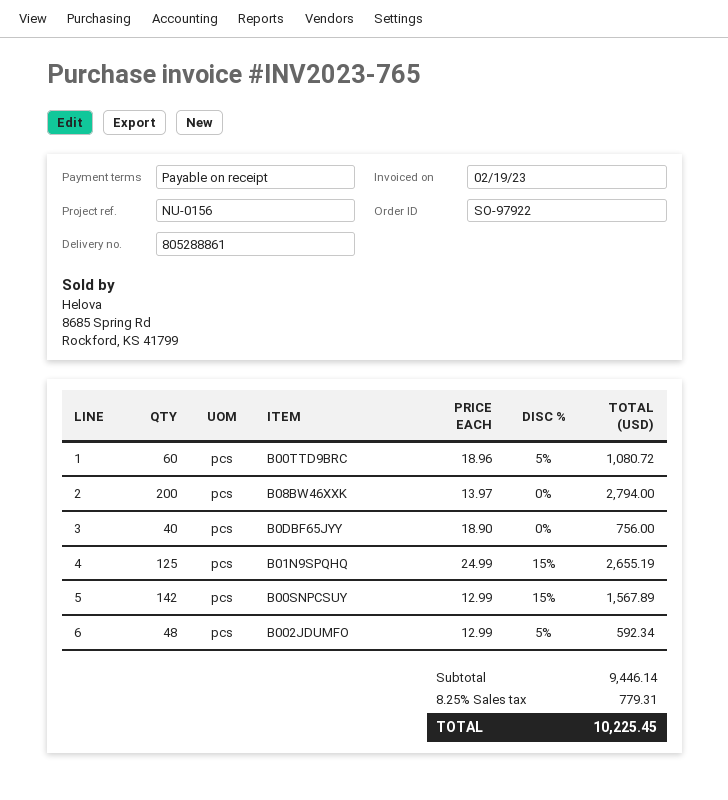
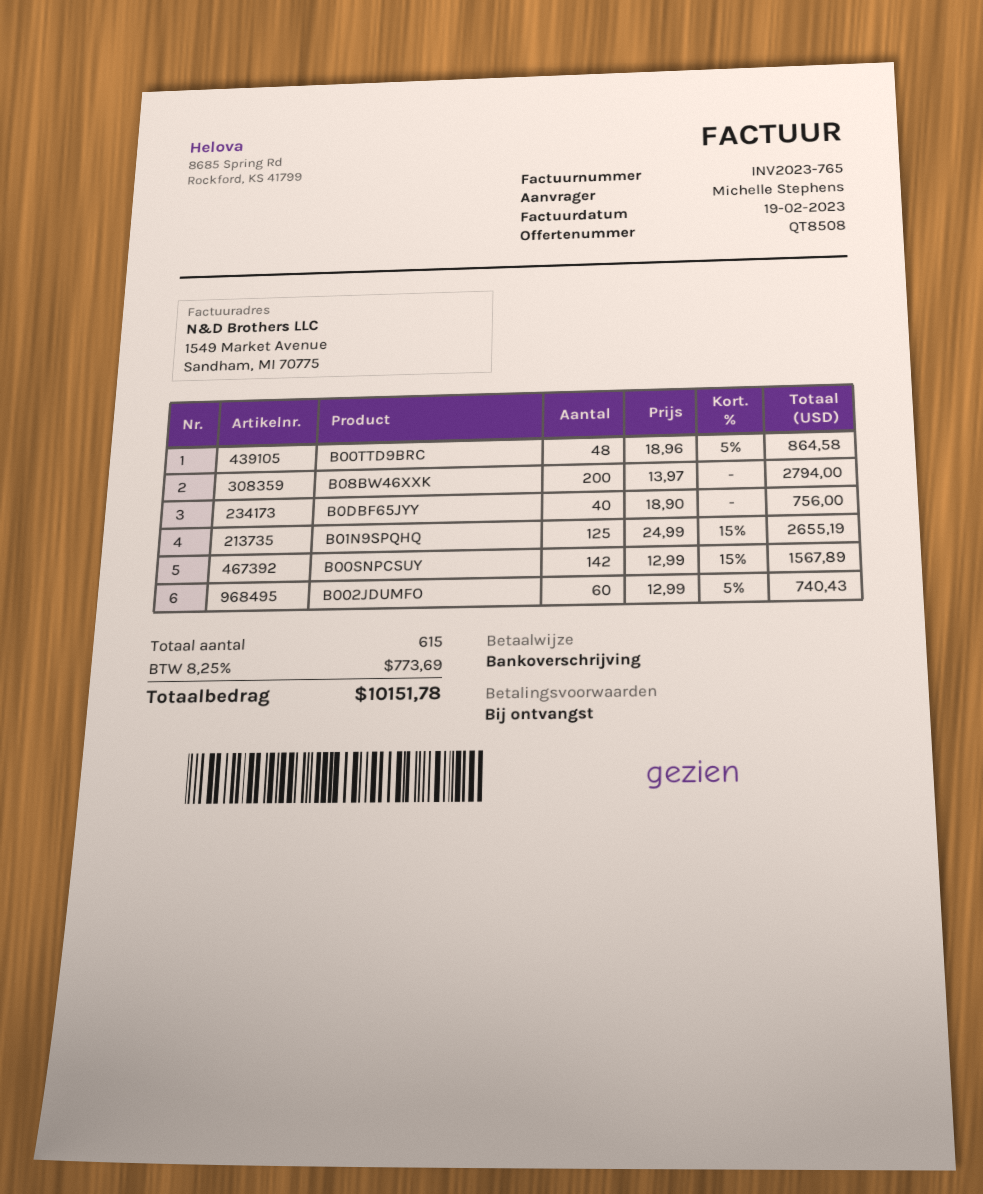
B00TTD9BRC: 60 x 18.96 - 5% = 1080.72 -> 48 x 18.96 - 5% = 864.58
B002JDUMFO: 48 x 12.99 - 5% = 592.34 -> 60 x 12.99 - 5% = 740.43
tax: 8.25% = 779.31 -> 8.25% = 773.69
total: 10225.45 -> 10151.78

